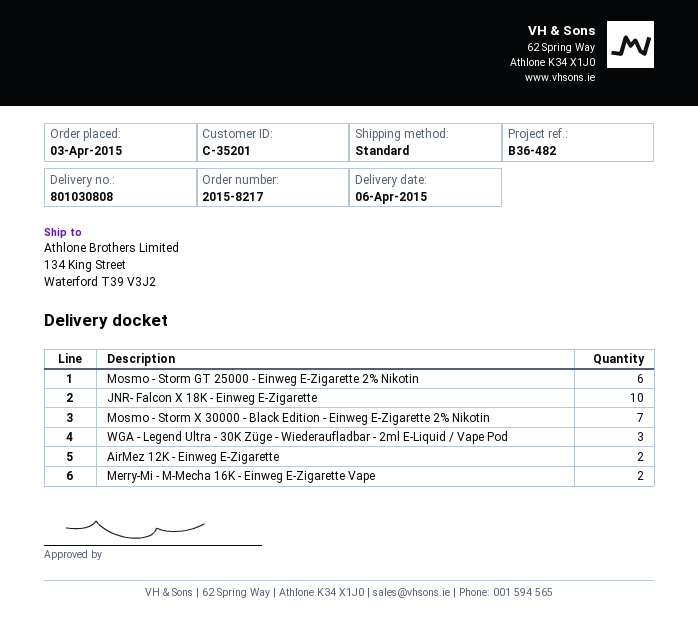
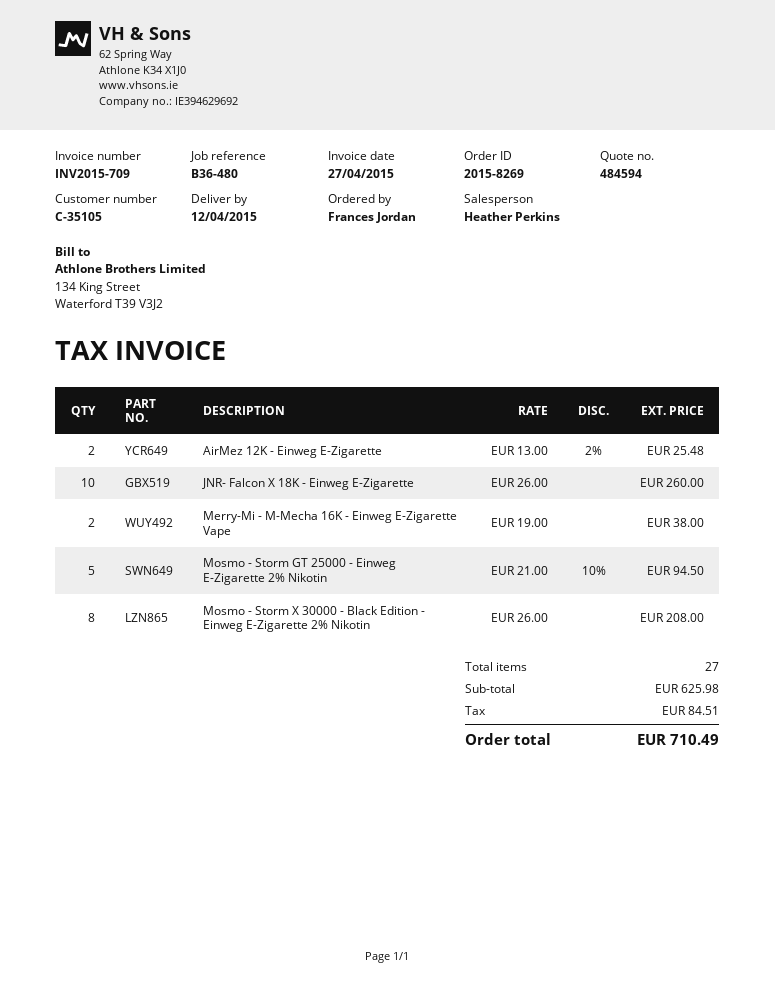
order number: 2015-8217 -> 2015-8269
delivery date: 2015-04-06 -> 2015-04-12
customer number: C-35201 -> C-35105
reference: B36-482 -> B36-480
Mosmo - Storm GT 25000 - Einweg E-Zigarette 2% Nikotin: 6 -> 5
Mosmo - Storm X 30000 - Black Edition - Einweg E-Zigarette 2% Nikotin: 7 -> 8
WGA - Legend Ultra - 30K Züge - Wiederaufladbar - 2ml E-Liquid / Vape Pod: 3 -> none

